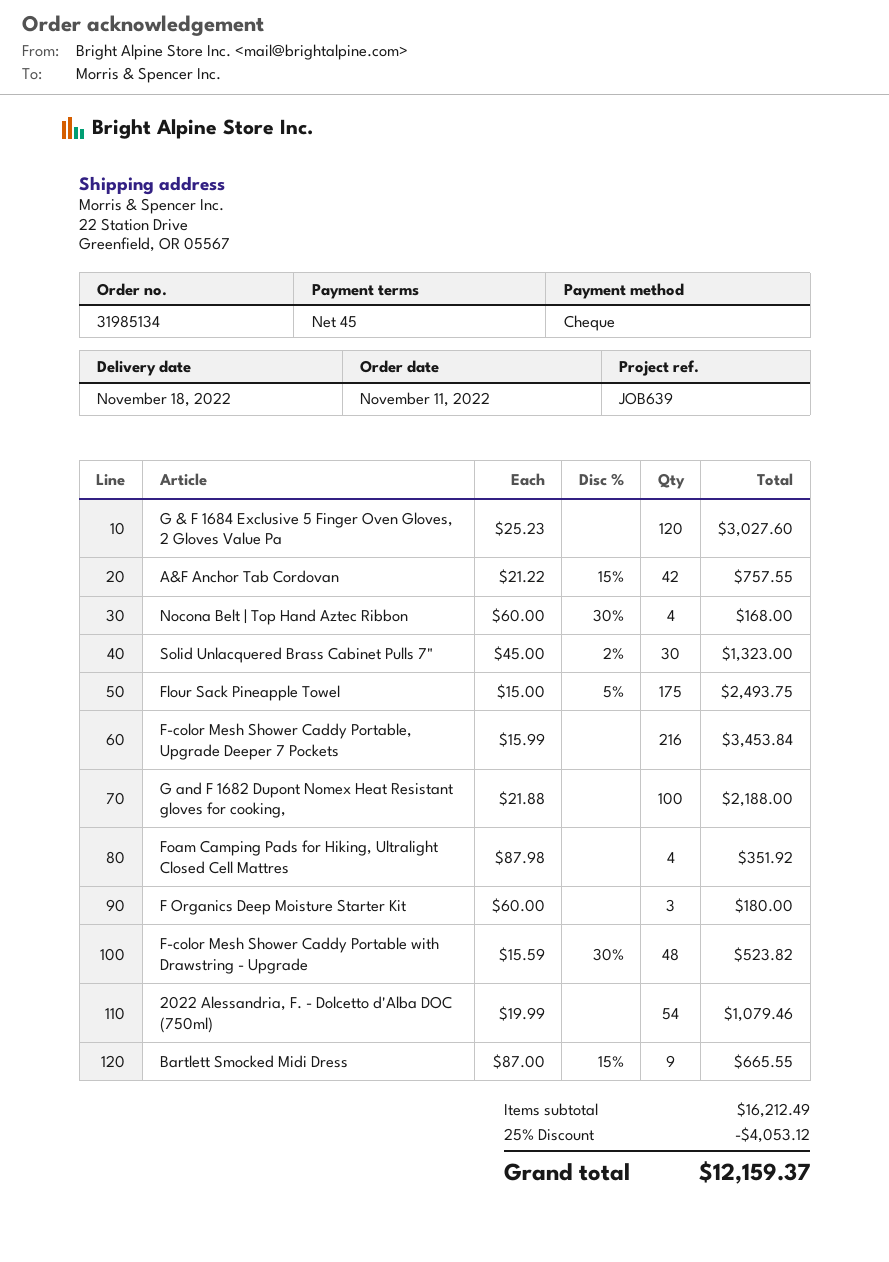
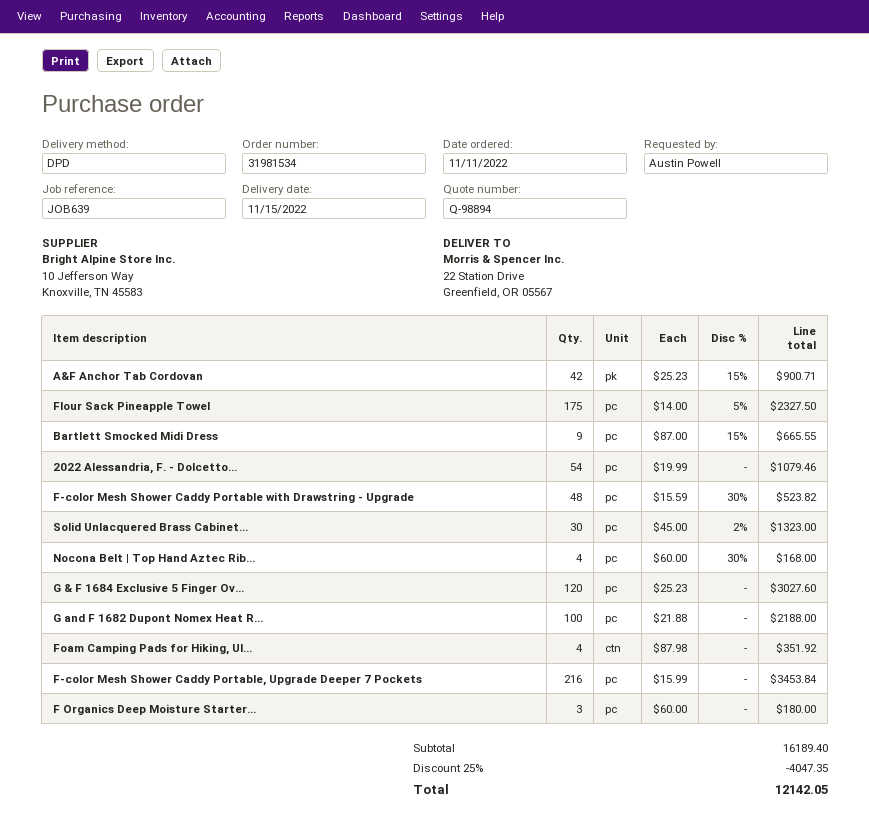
order number: 31985134 -> 31981534
delivery date: 2022-11-18 -> 2022-11-15
A&F Anchor Tab Cordovan: 42 x 21.22 - 15% = 757.55 -> 42 x 25.23 - 15% = 900.71
Flour Sack Pineapple Towel: 175 x 15.00 - 5% = 2493.75 -> 175 x 14.00 - 5% = 2327.50
subtotal: 16212.49 -> 16189.40
discount: 25% = 4053.12 -> 25% = 4047.35
total: 12159.37 -> 12142.05

